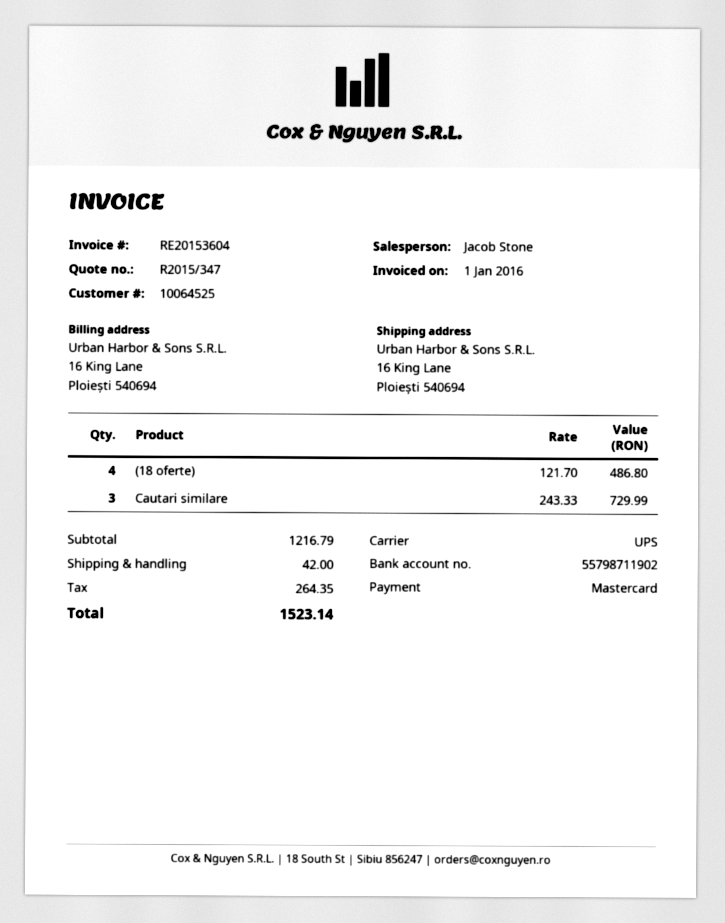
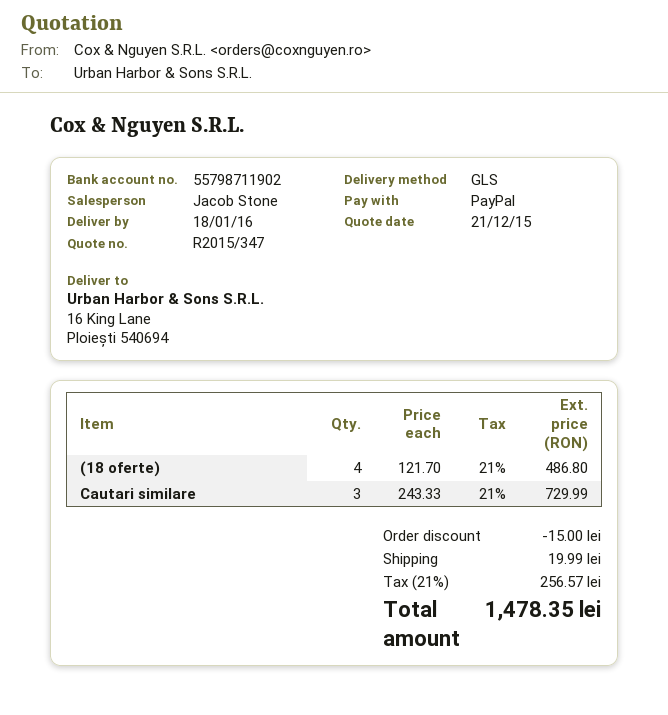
payment method: Mastercard -> PayPal
shipping method: UPS -> GLS
discount: none -> 15.00
shipping: 42.00 -> 19.99
tax: 264.35 -> 256.57
total: 1523.14 -> 1478.35

